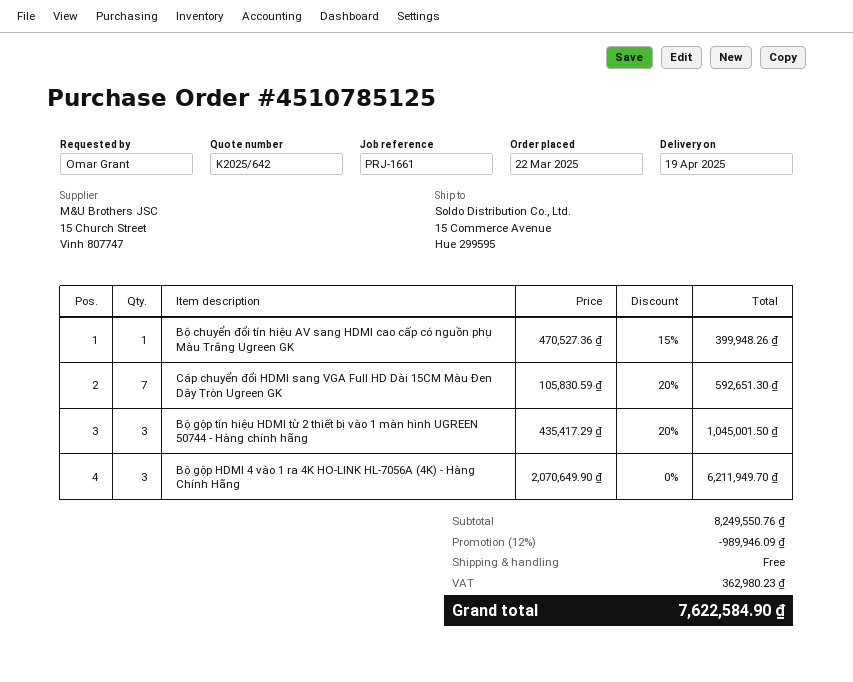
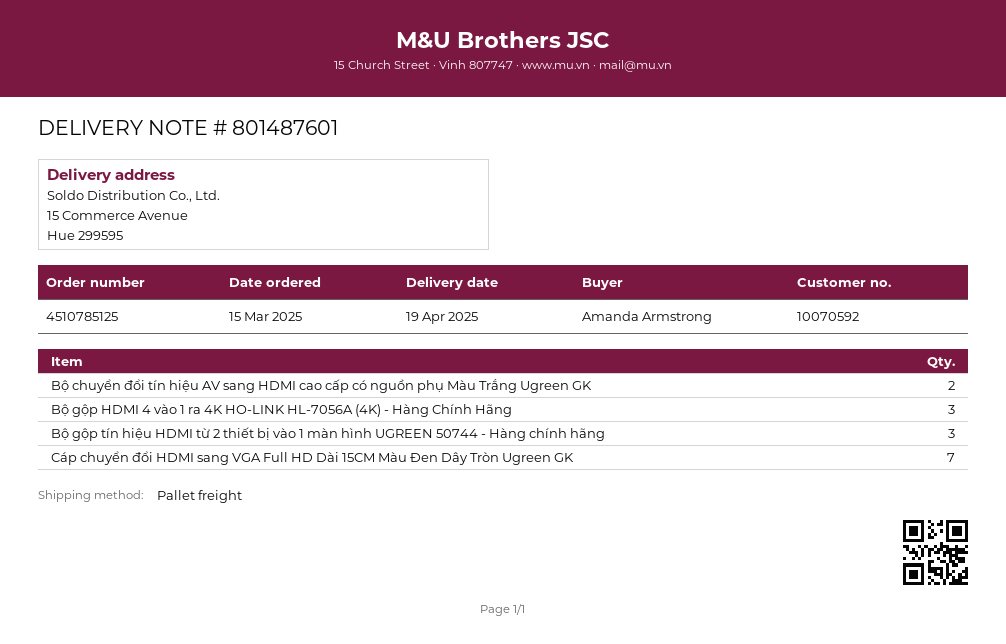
order date: 2025-03-22 -> 2025-03-15
ordered by: Omar Grant -> Amanda Armstrong
Bộ chuyển đổi tín hiệu AV sang HDMI cao cấp có nguồn phụ Màu Trắng Ugreen GK: 1 -> 2

